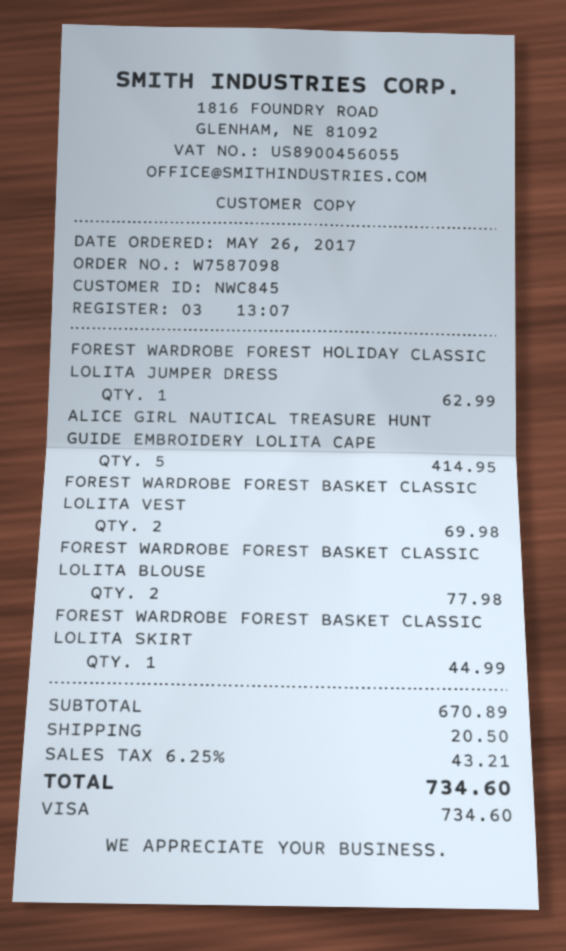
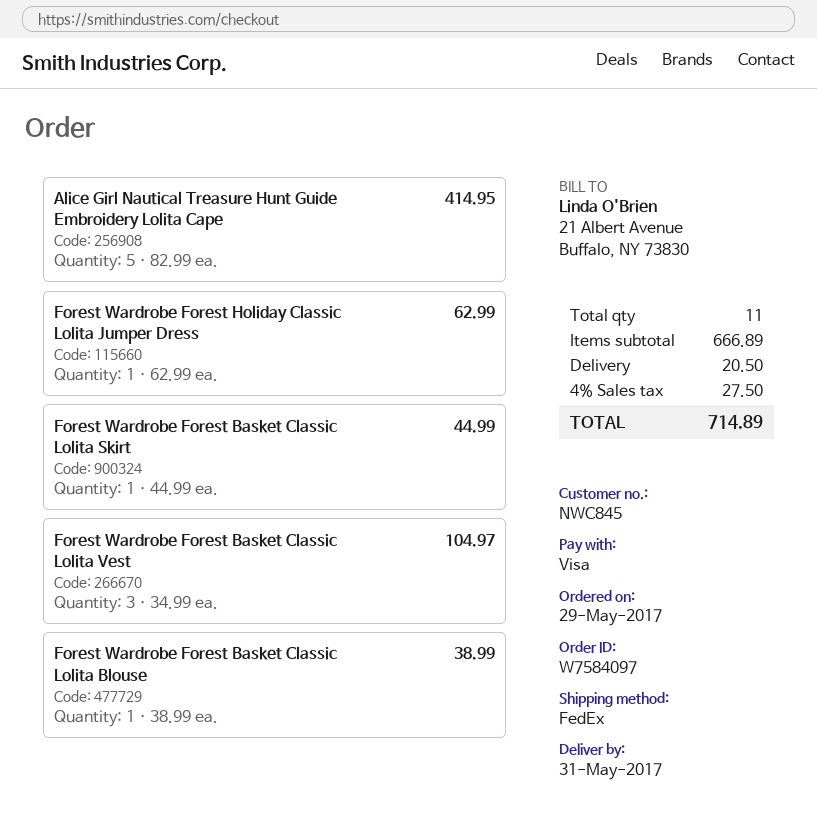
order number: W7587098 -> W7584097
order date: 2017-05-26 -> 2017-05-29
FOREST WARDROBE FOREST BASKET CLASSIC LOLITA VEST: 2 for 69.98 -> 3 for 104.97
FOREST WARDROBE FOREST BASKET CLASSIC LOLITA BLOUSE: 2 for 77.98 -> 1 for 38.99
subtotal: 670.89 -> 666.89
tax: 6.25% = 43.21 -> 4% = 27.50
total: 734.60 -> 714.89

